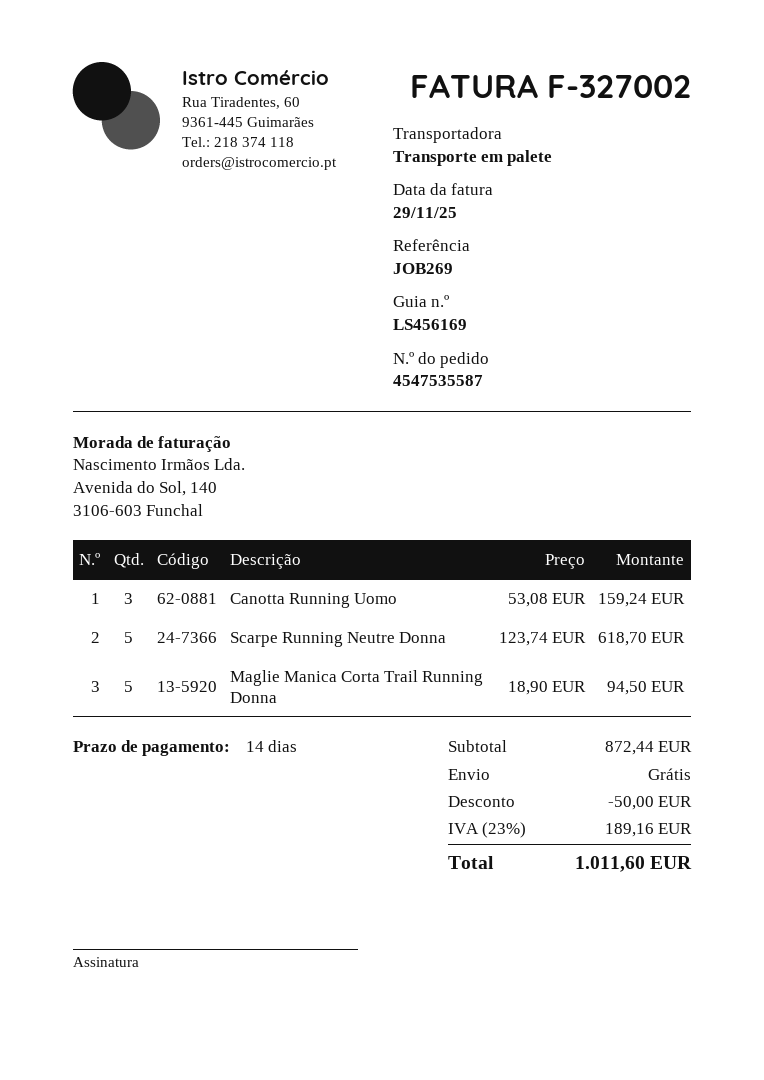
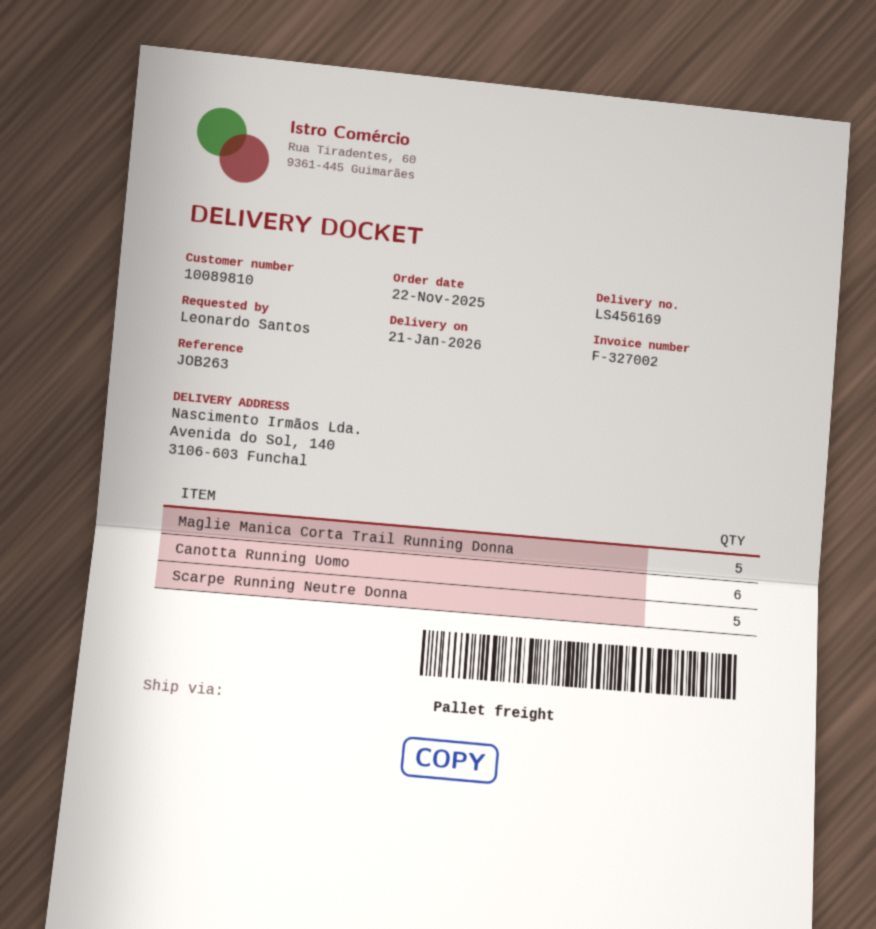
reference: JOB269 -> JOB263
Canotta Running Uomo: 3 -> 6

